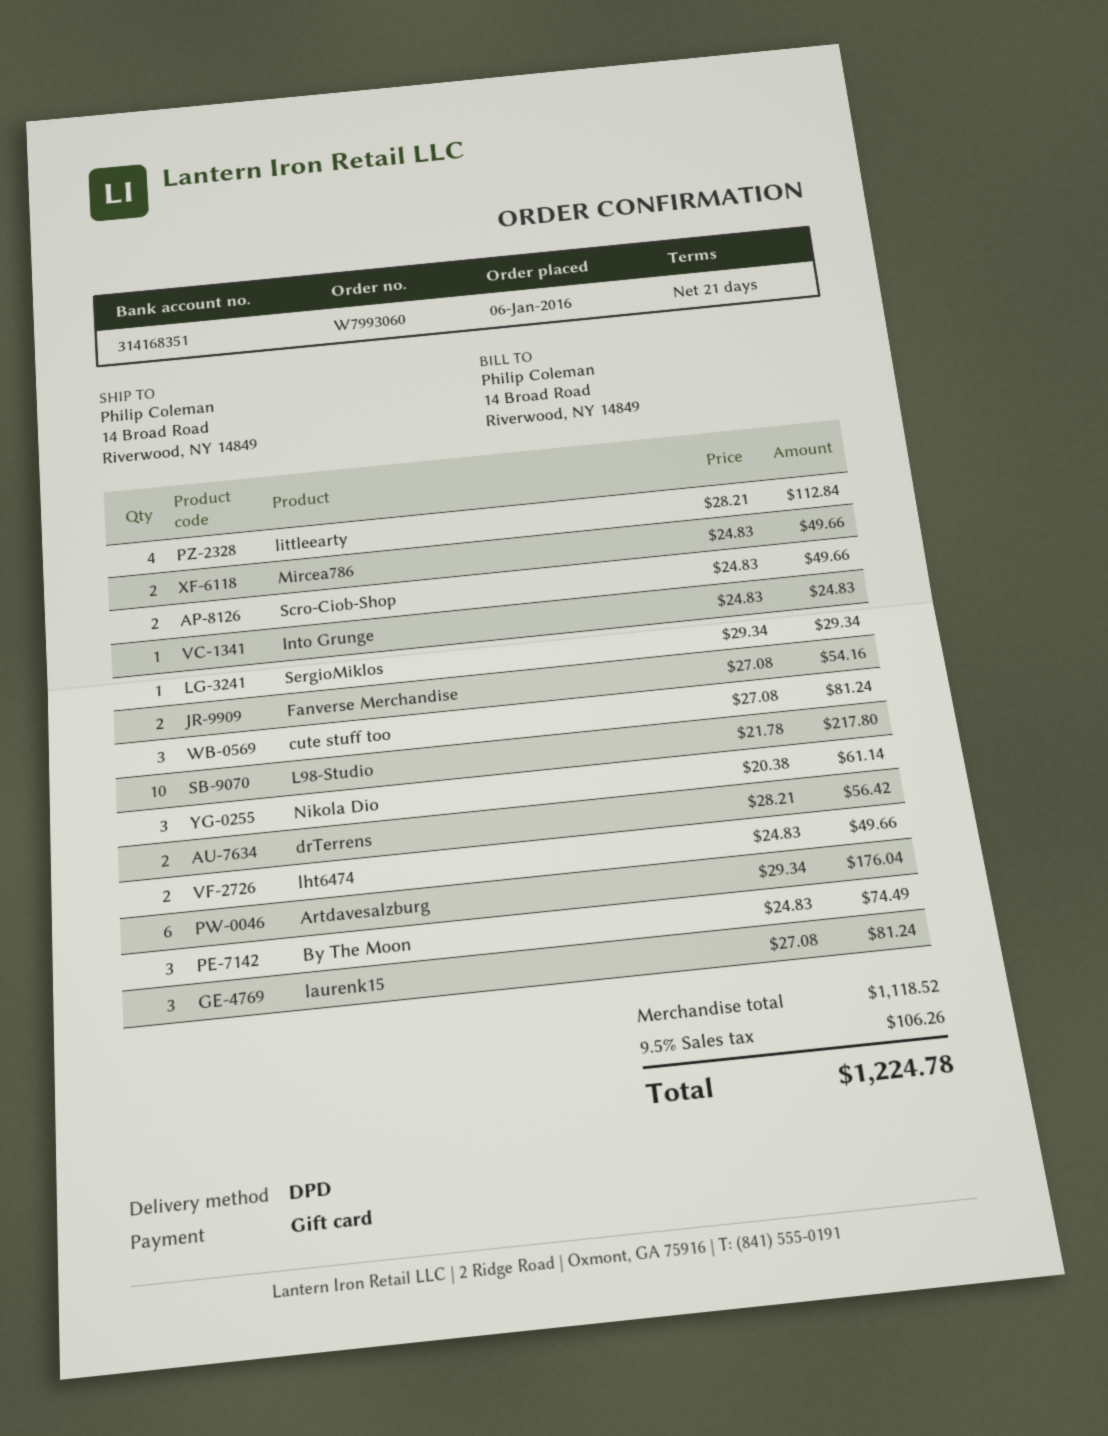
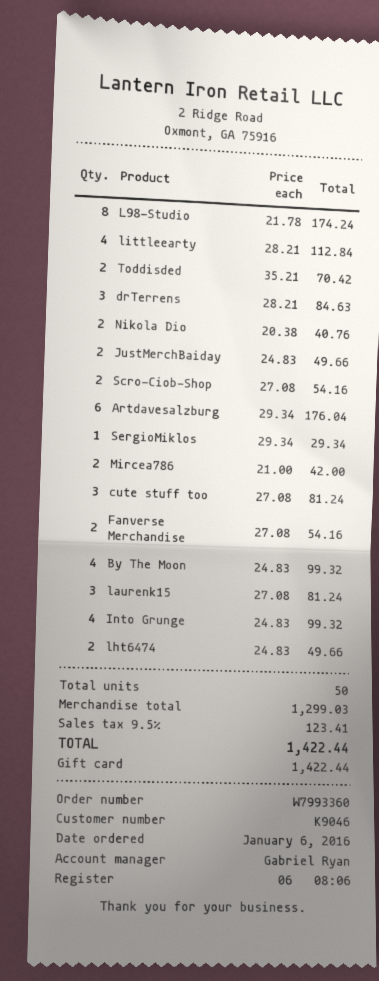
order number: W7993060 -> W7993360
Mircea786: 2 x 24.83 = 49.66 -> 2 x 21.00 = 42.00
Scro-Ciob-Shop: 2 x 24.83 = 49.66 -> 2 x 27.08 = 54.16
Into Grunge: 1 x 24.83 = 24.83 -> 4 x 24.83 = 99.32
L98-Studio: 10 x 21.78 = 217.80 -> 8 x 21.78 = 174.24
Nikola Dio: 3 x 20.38 = 61.14 -> 2 x 20.38 = 40.76
drTerrens: 2 x 28.21 = 56.42 -> 3 x 28.21 = 84.63
By The Moon: 3 x 24.83 = 74.49 -> 4 x 24.83 = 99.32
Toddisded: none -> 2 x 35.21 = 70.42
JustMerchBaiday: none -> 2 x 24.83 = 49.66
subtotal: 1118.52 -> 1299.03
tax: 9.5% = 106.26 -> 9.5% = 123.41
total: 1224.78 -> 1422.44

